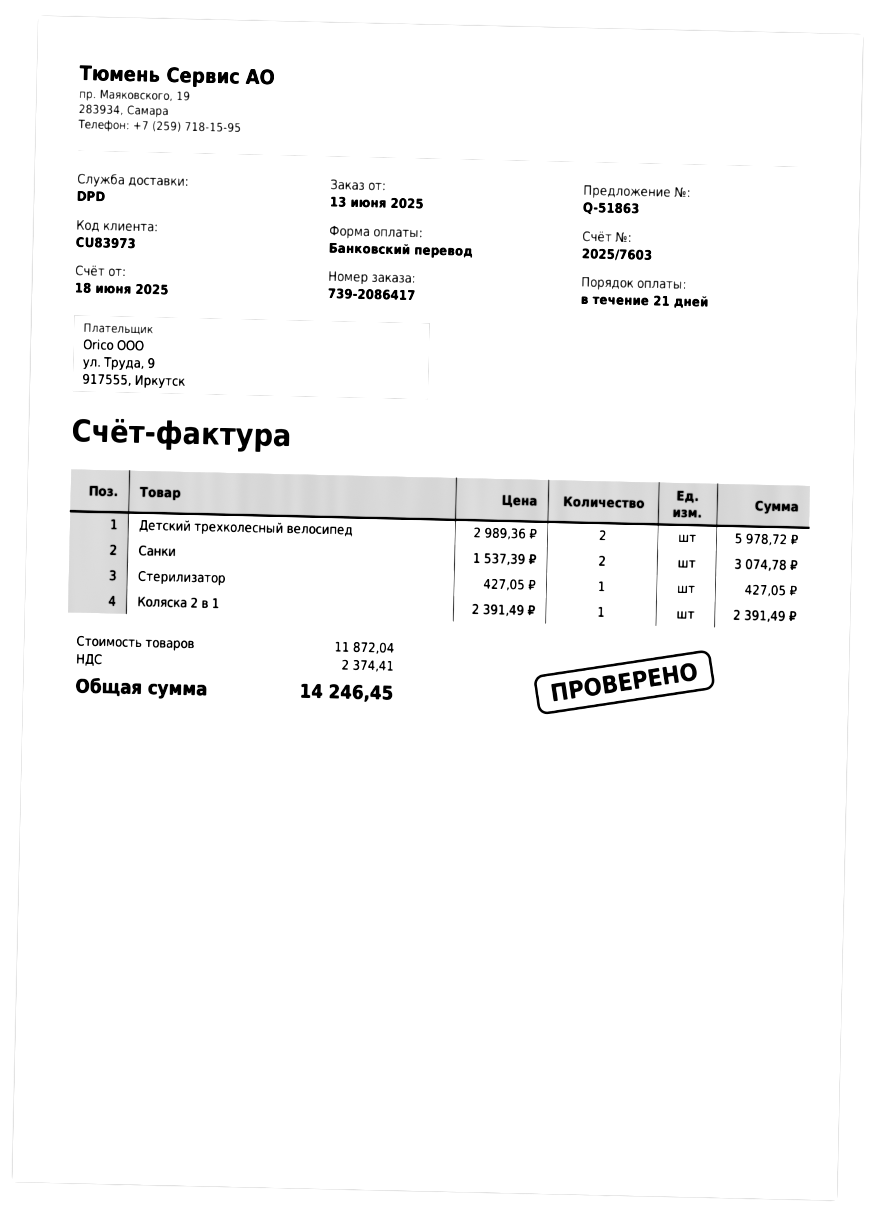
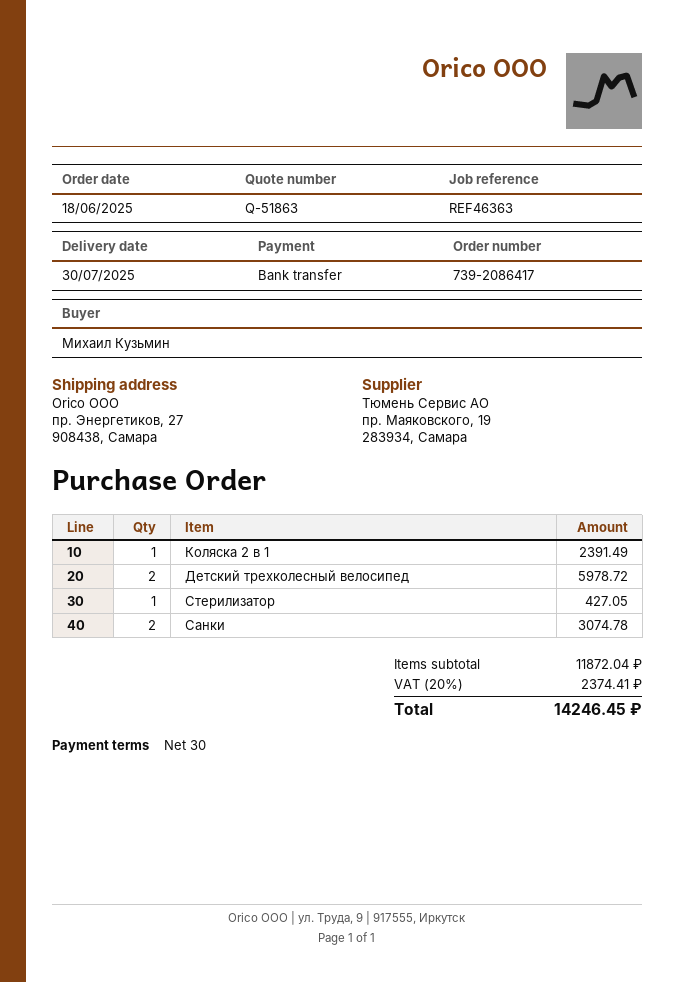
order date: 2025-06-13 -> 2025-06-18
payment terms: 21 days -> 30 days

